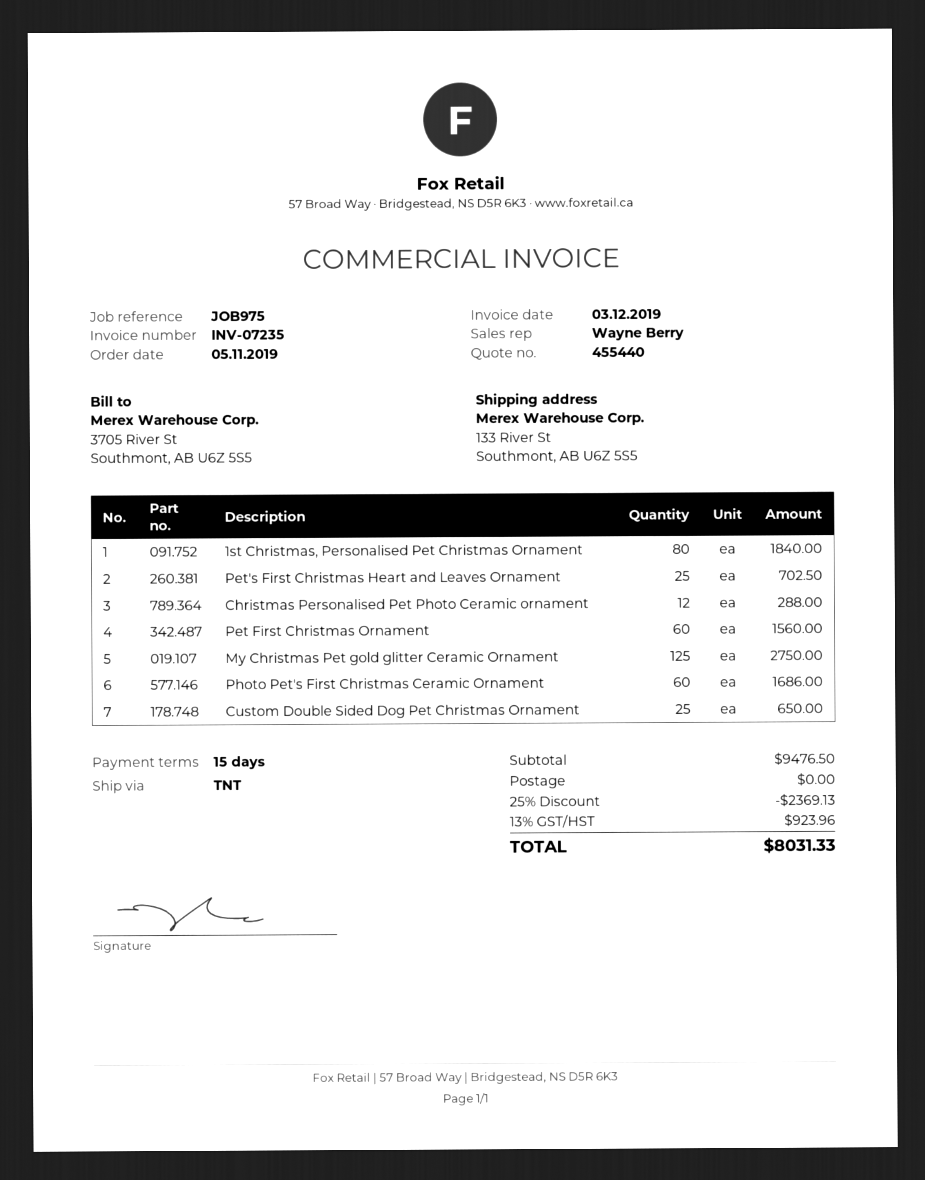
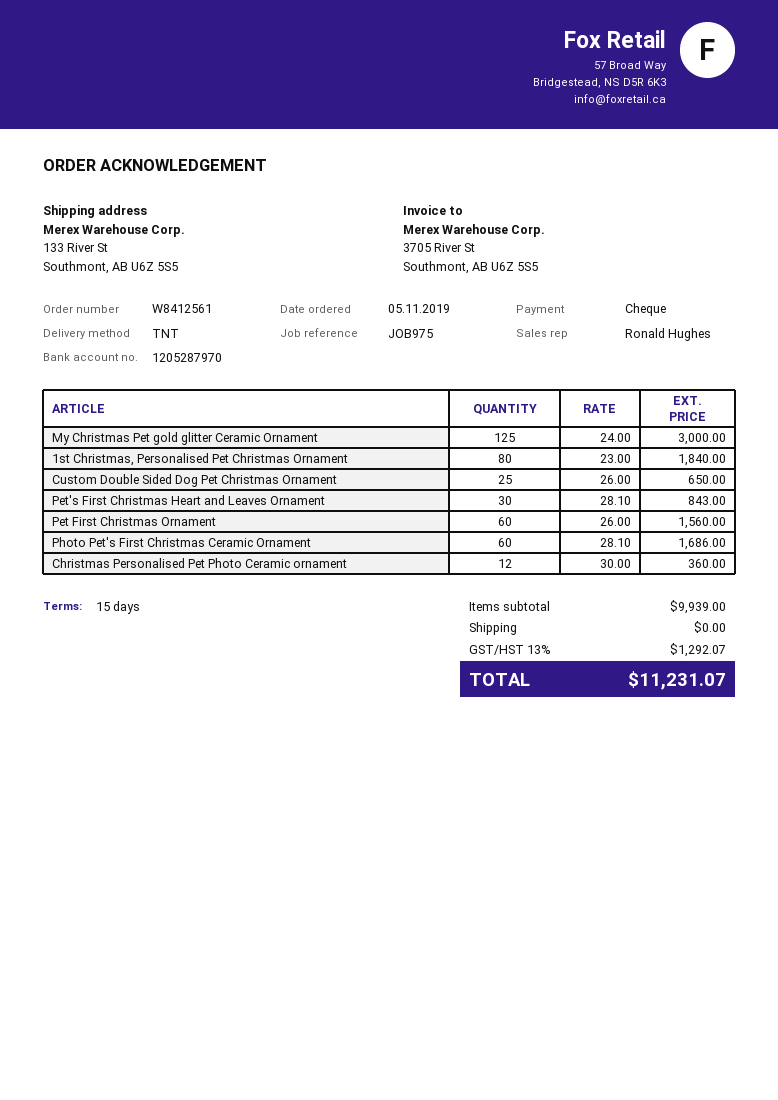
sales rep: Wayne Berry -> Ronald Hughes
Pet's First Christmas Heart and Leaves Ornament: 25 for 702.50 -> 30 for 843.00
Christmas Personalised Pet Photo Ceramic ornament: 12 for 288.00 -> 12 for 360.00
My Christmas Pet gold glitter Ceramic Ornament: 125 for 2750.00 -> 125 for 3000.00
subtotal: 9476.50 -> 9939.00
discount: 25% = 2369.13 -> none
tax: 13% = 923.96 -> 13% = 1292.07
total: 8031.33 -> 11231.07

